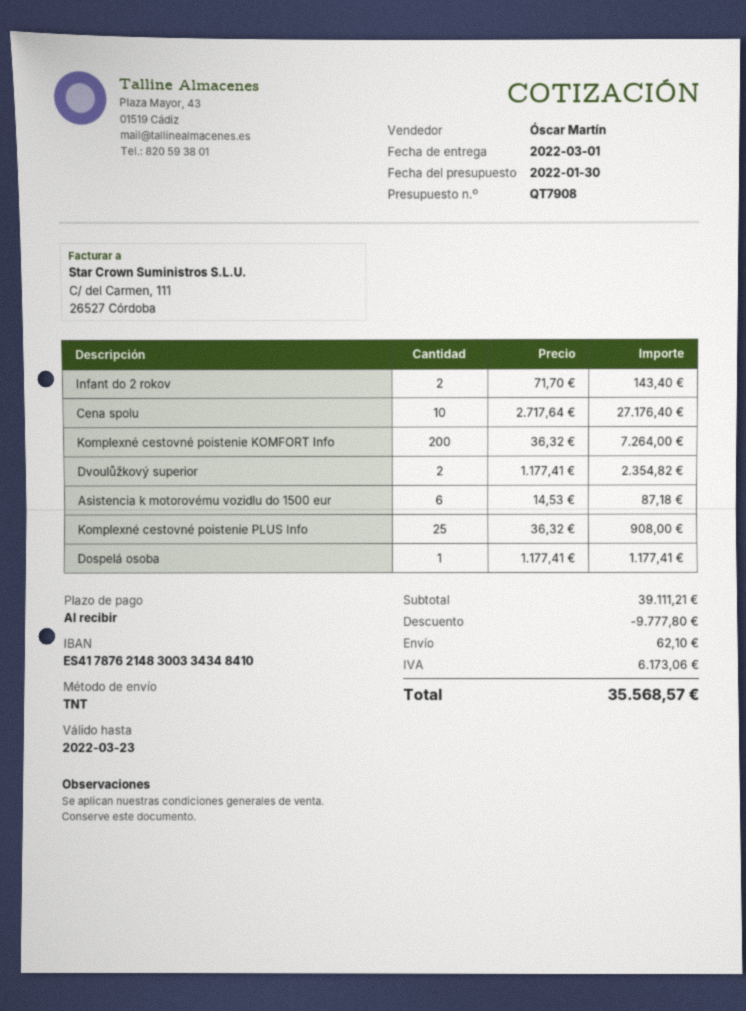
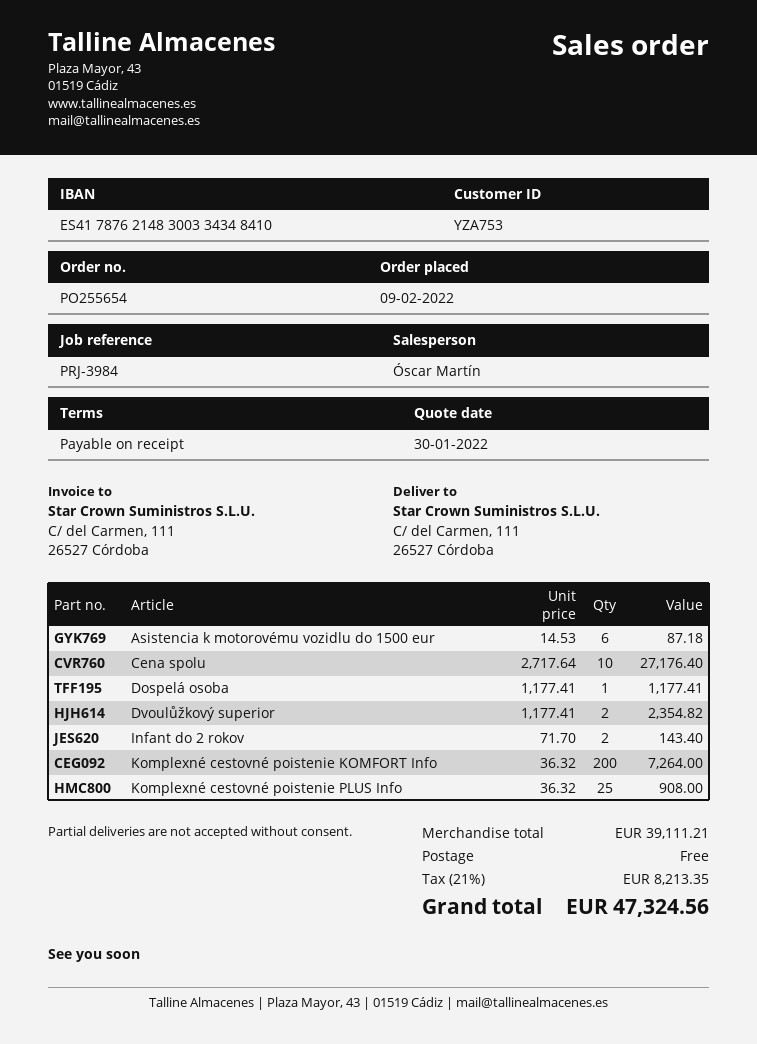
discount: 9777.80 -> none
shipping: 62.10 -> 0.00
tax: 6173.06 -> 8213.35
total: 35568.57 -> 47324.56

